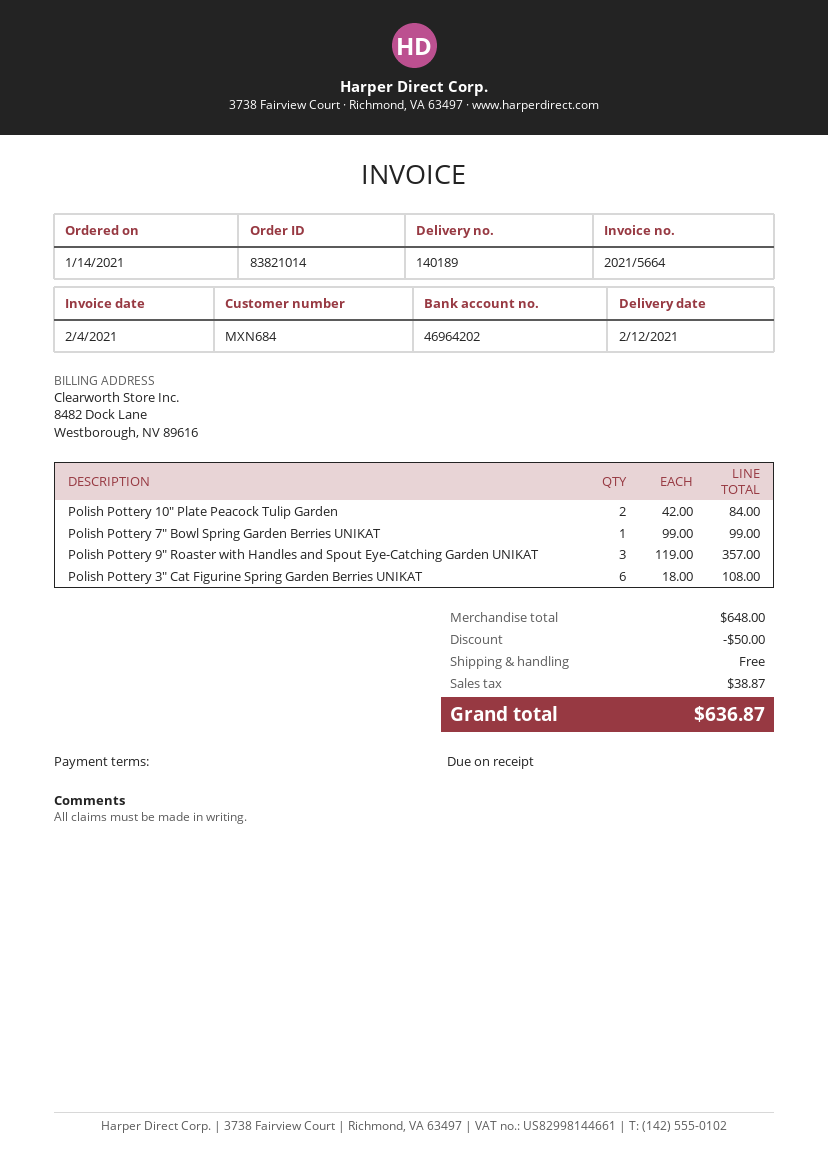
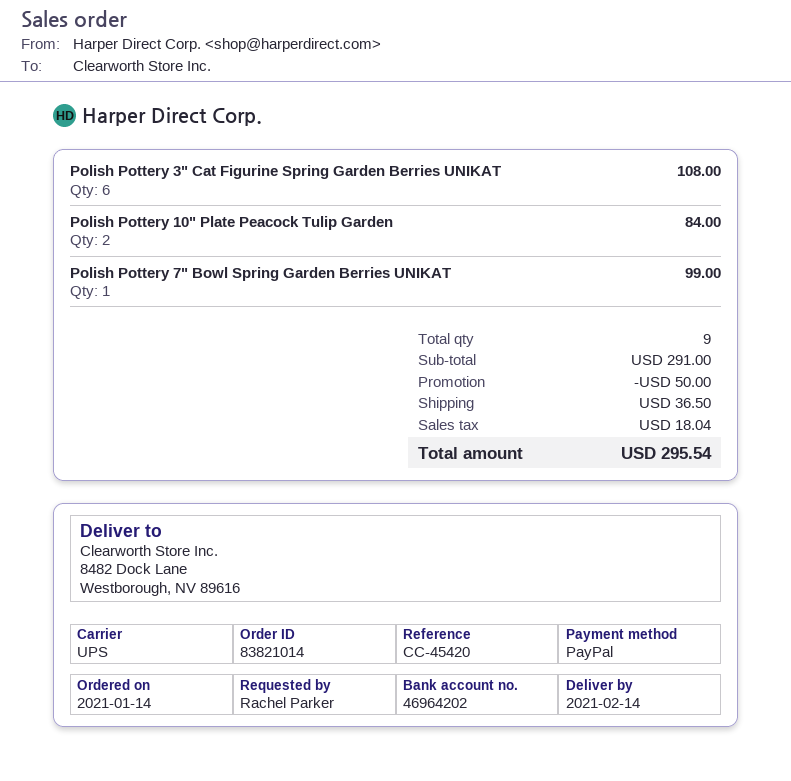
delivery date: 2021-02-12 -> 2021-02-14
Polish Pottery 9" Roaster with Handles and Spout Eye-Catching Garden UNIKAT: 3 for 357.00 -> none
subtotal: 648.00 -> 291.00
shipping: 0.00 -> 36.50
tax: 38.87 -> 18.04
total: 636.87 -> 295.54

